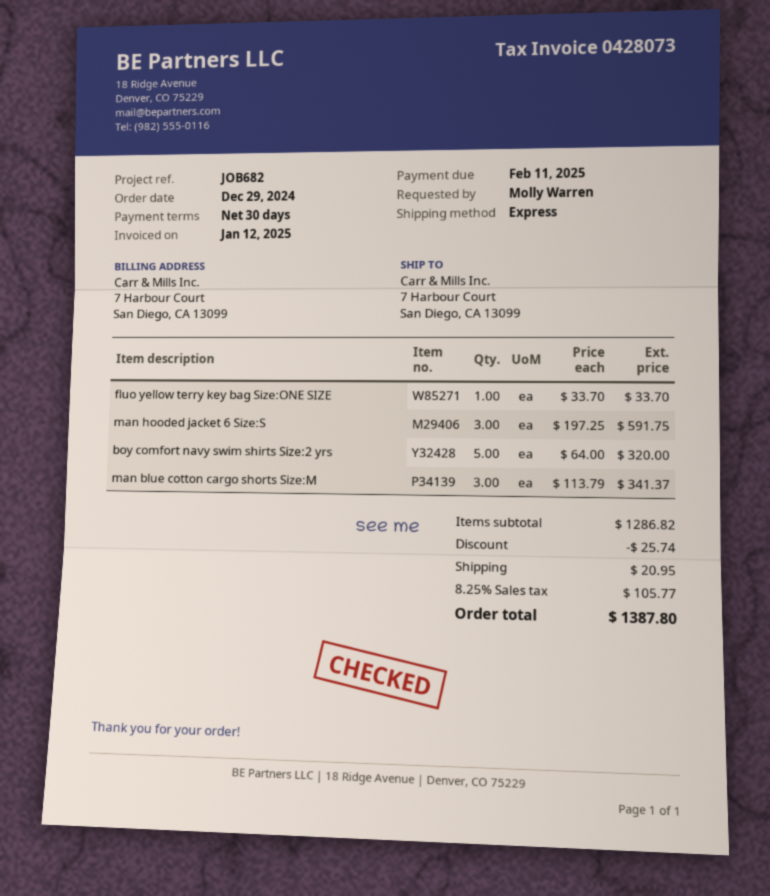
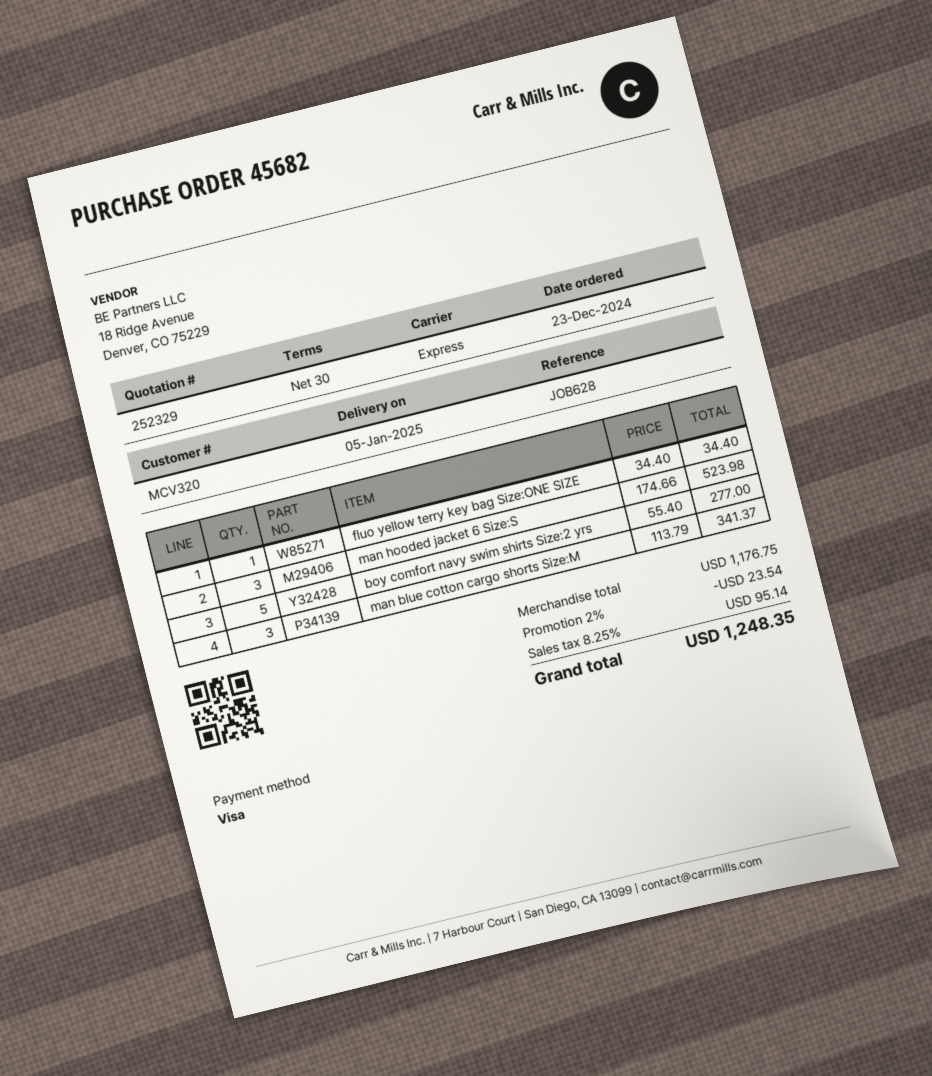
order date: 2024-12-29 -> 2024-12-23
reference: JOB682 -> JOB628
fluo yellow terry key bag Size:ONE SIZE: 1 x 33.70 = 33.70 -> 1 x 34.40 = 34.40
man hooded jacket 6 Size:S: 3 x 197.25 = 591.75 -> 3 x 174.66 = 523.98
boy comfort navy swim shirts Size:2 yrs: 5 x 64.00 = 320.00 -> 5 x 55.40 = 277.00
subtotal: 1286.82 -> 1176.75
discount: 25.74 -> 23.54
shipping: 20.95 -> none
tax: 8.25% = 105.77 -> 8.25% = 95.14
total: 1387.80 -> 1248.35

